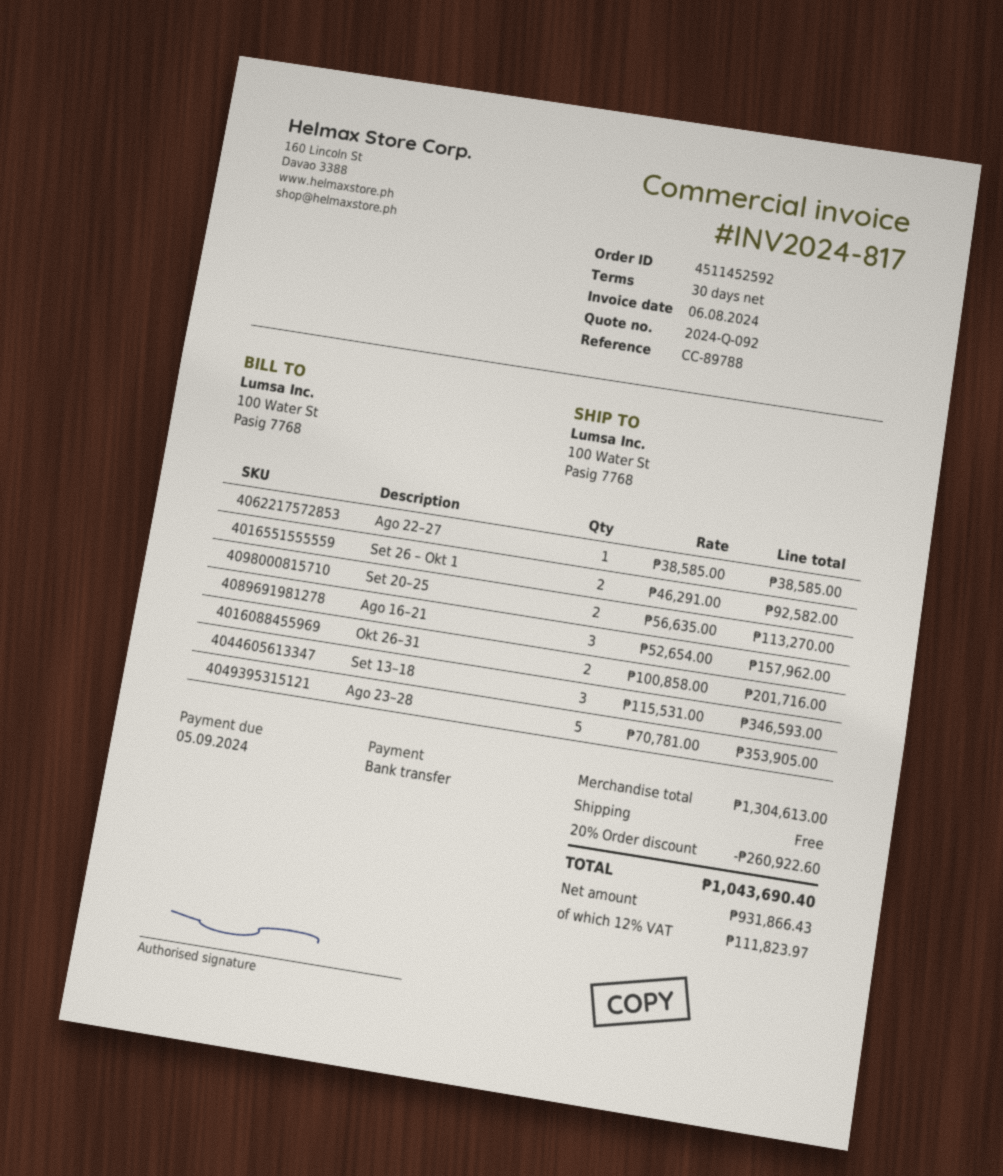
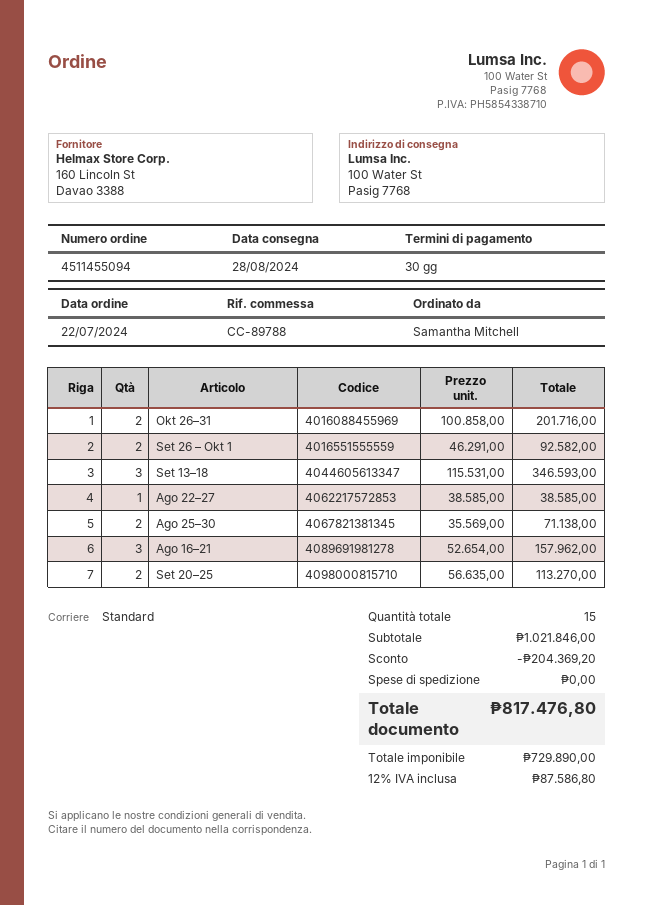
order number: 4511452592 -> 4511455094
Ago 23–28: 5 x 70781.00 = 353905.00 -> none
Ago 25–30: none -> 2 x 35569.00 = 71138.00
subtotal: 1304613.00 -> 1021846.00
discount: 260922.60 -> 204369.20
net: 931866.43 -> 729890.00
tax: 12% = 111823.97 -> 12% = 87586.80
total: 1043690.40 -> 817476.80

